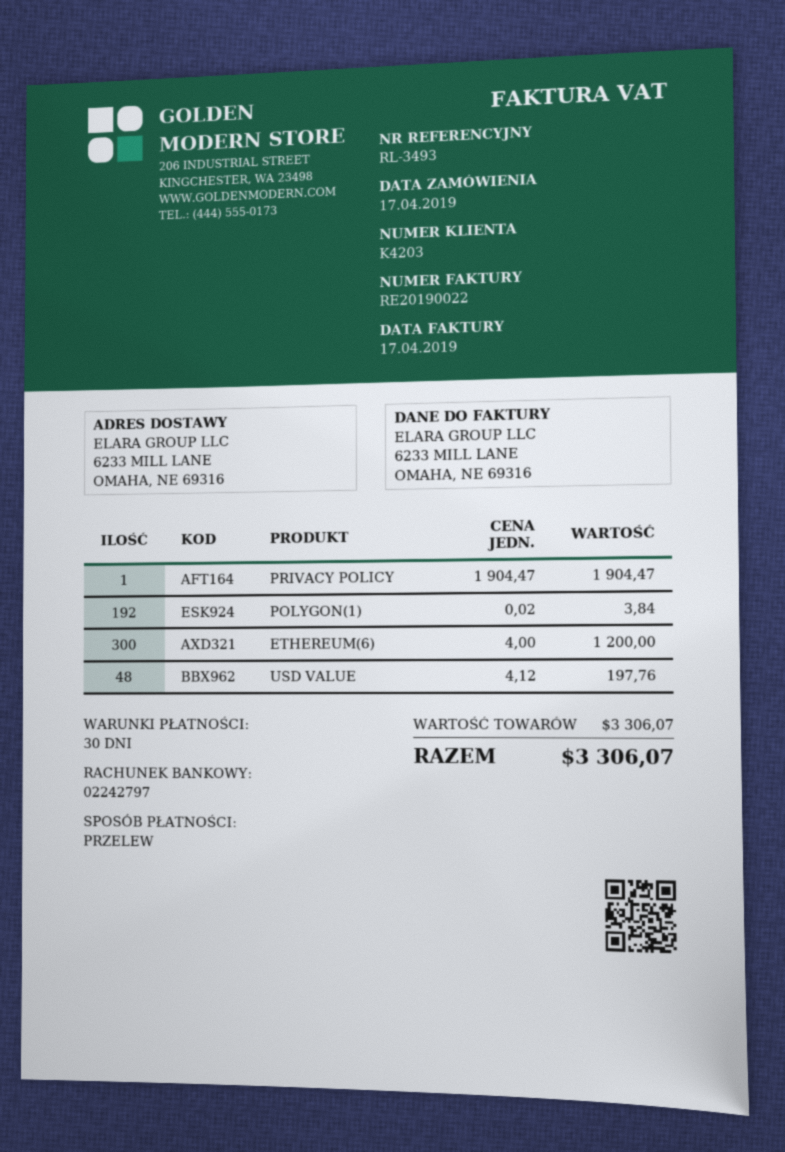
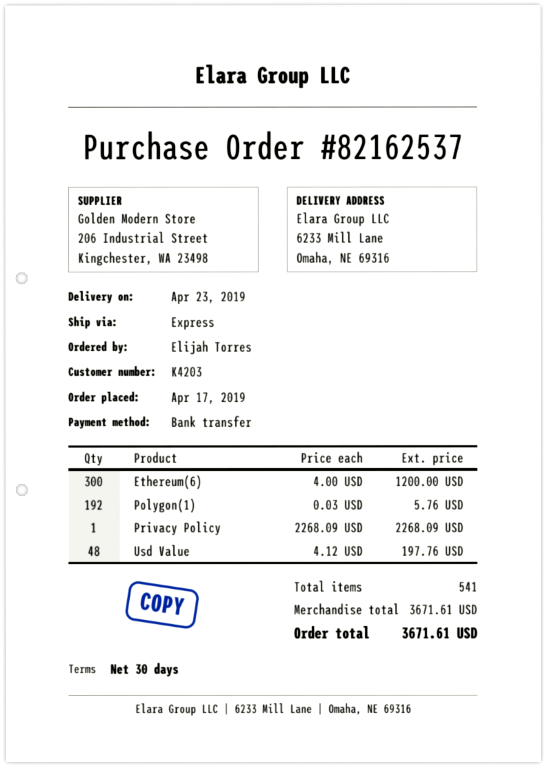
PRIVACY POLICY: 1 x 1904.47 = 1904.47 -> 1 x 2268.09 = 2268.09
POLYGON(1): 192 x 0.02 = 3.84 -> 192 x 0.03 = 5.76
subtotal: 3306.07 -> 3671.61
total: 3306.07 -> 3671.61

